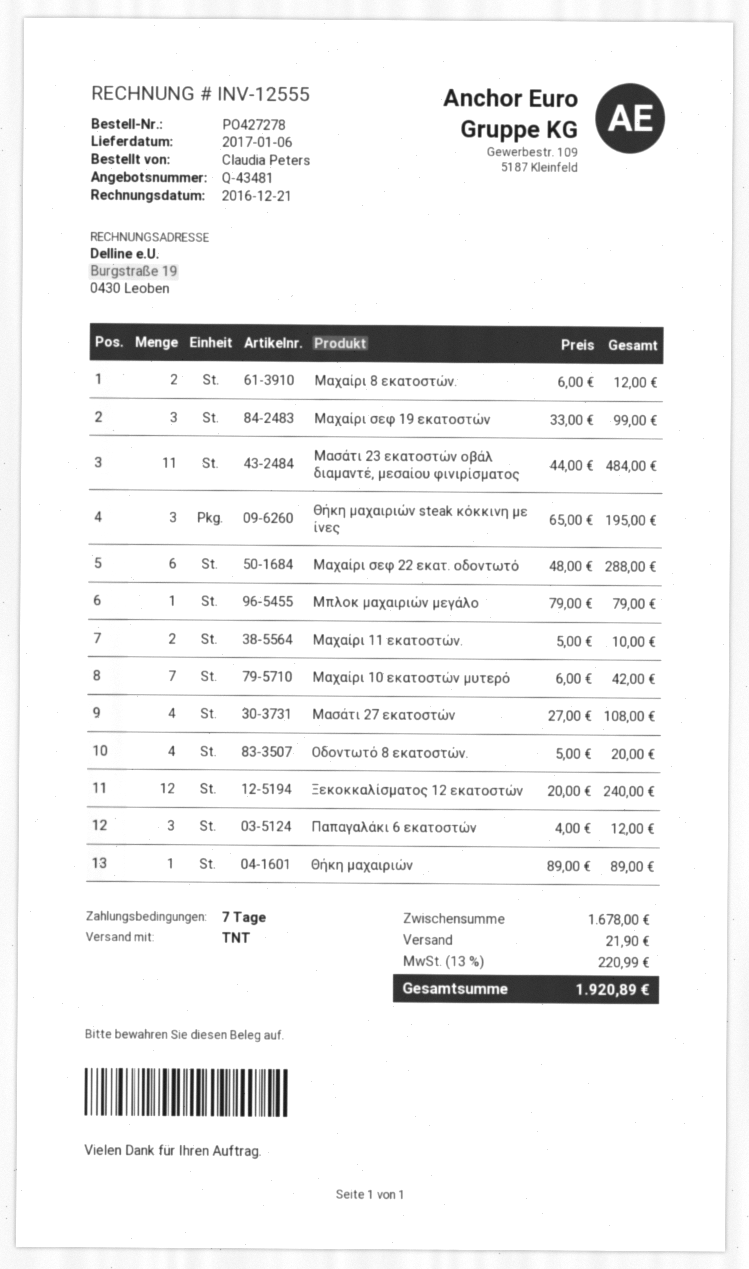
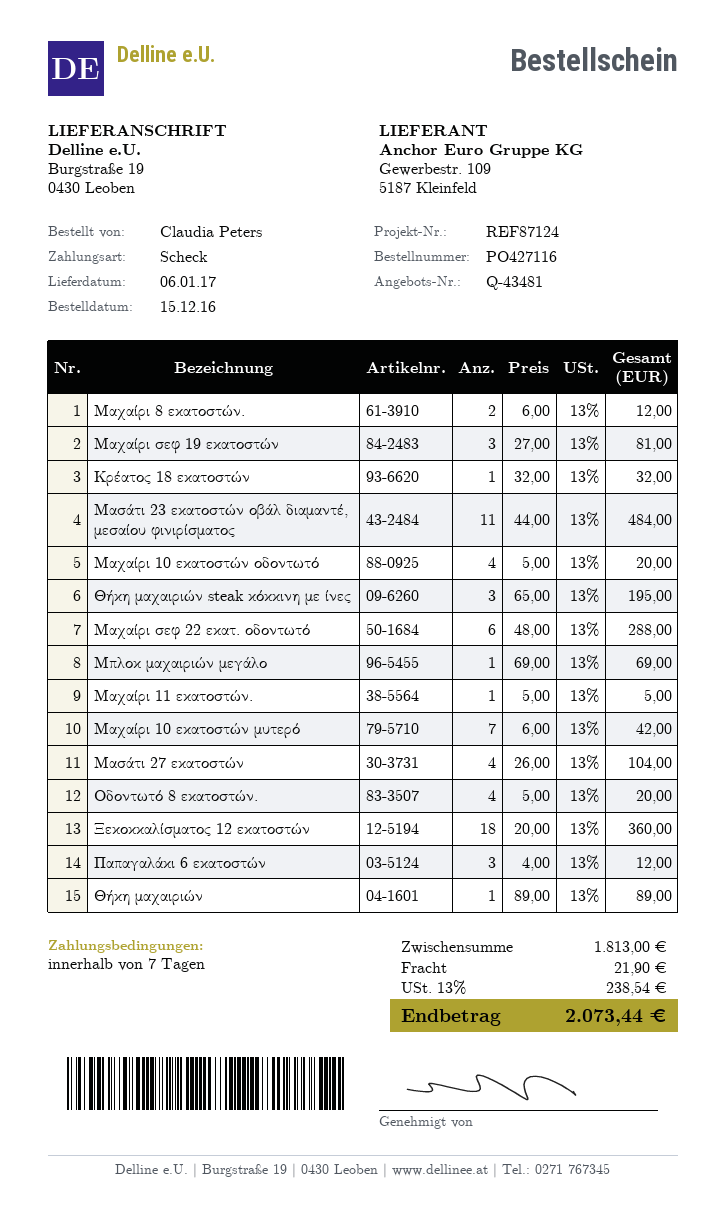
order number: PO427278 -> PO427116
Μαχαίρι σεφ 19 εκατοστών: 3 x 33.00 = 99.00 -> 3 x 27.00 = 81.00
Μπλοκ μαχαιριών μεγάλο: 1 x 79.00 = 79.00 -> 1 x 69.00 = 69.00
Μαχαίρι 11 εκατοστών.: 2 x 5.00 = 10.00 -> 1 x 5.00 = 5.00
Μασάτι 27 εκατοστών: 4 x 27.00 = 108.00 -> 4 x 26.00 = 104.00
Ξεκοκκαλίσματος 12 εκατοστών: 12 x 20.00 = 240.00 -> 18 x 20.00 = 360.00
Κρέατος 18 εκατοστών: none -> 1 x 32.00 = 32.00
Μαχαίρι 10 εκατοστών οδοντωτό: none -> 4 x 5.00 = 20.00
subtotal: 1678.00 -> 1813.00
tax: 13% = 220.99 -> 13% = 238.54
total: 1920.89 -> 2073.44

